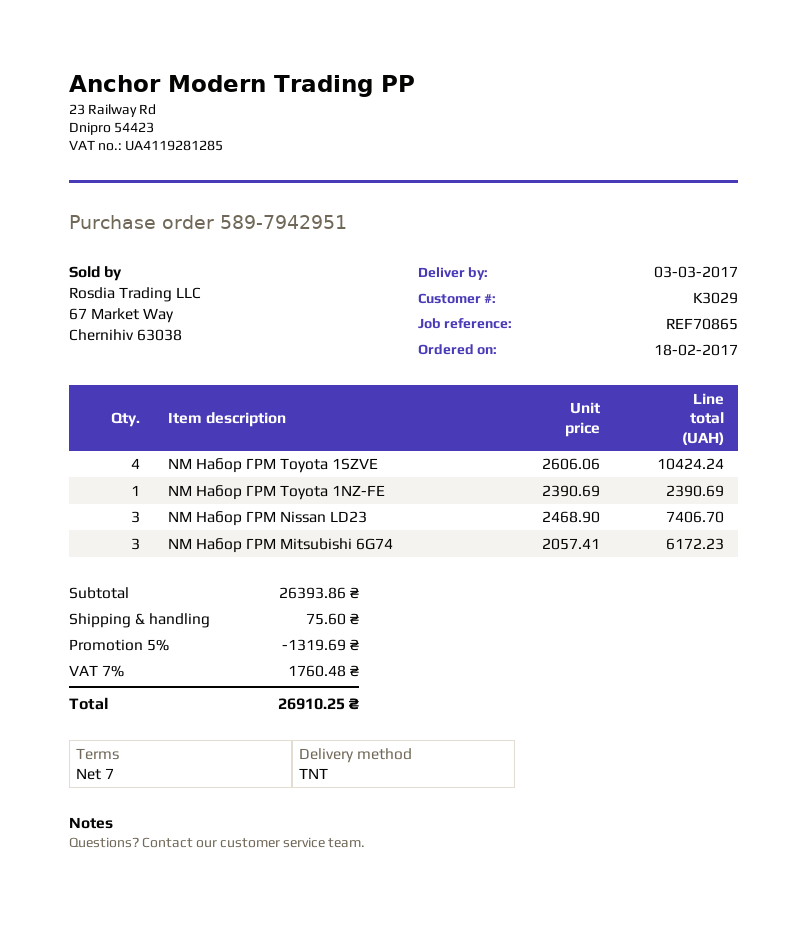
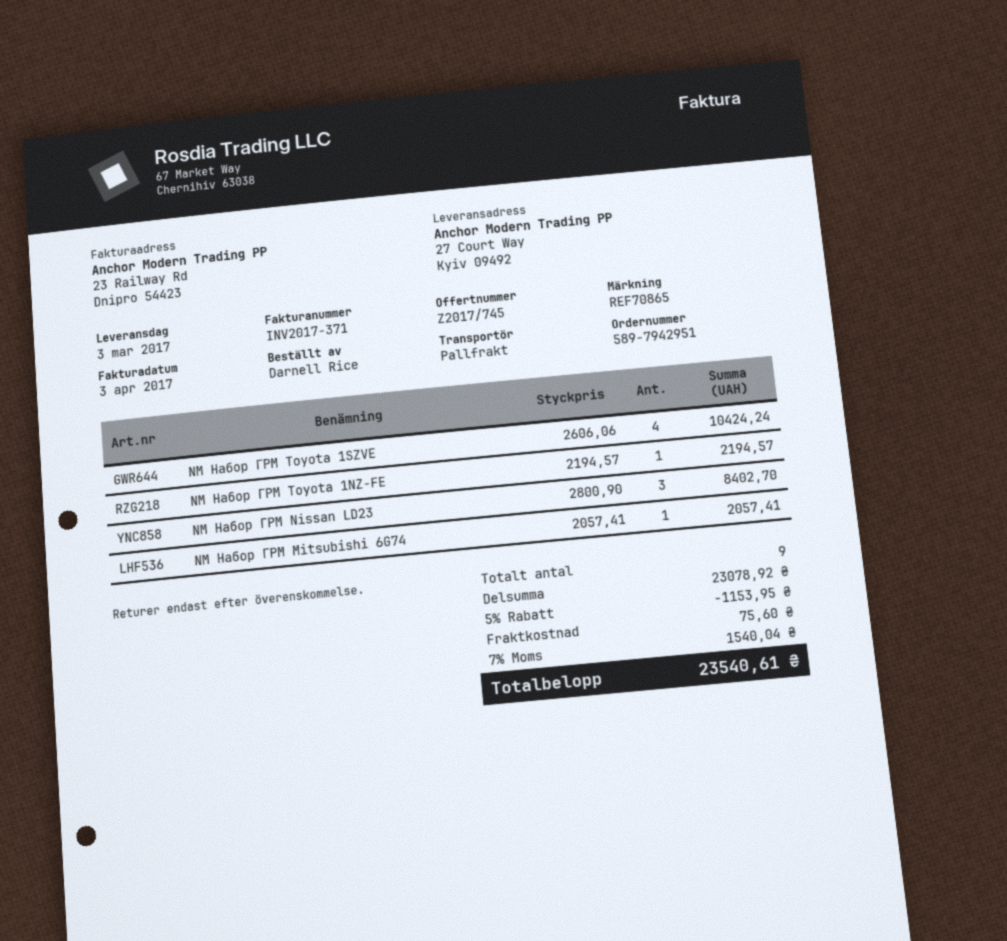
shipping method: TNT -> pallet freight
NM Набор ГРМ Toyota 1NZ-FE: 1 x 2390.69 = 2390.69 -> 1 x 2194.57 = 2194.57
NM Набор ГРМ Nissan LD23: 3 x 2468.90 = 7406.70 -> 3 x 2800.90 = 8402.70
NM Набор ГРМ Mitsubishi 6G74: 3 x 2057.41 = 6172.23 -> 1 x 2057.41 = 2057.41
subtotal: 26393.86 -> 23078.92
discount: 5% = 1319.69 -> 5% = 1153.95
tax: 7% = 1760.48 -> 7% = 1540.04
total: 26910.25 -> 23540.61

